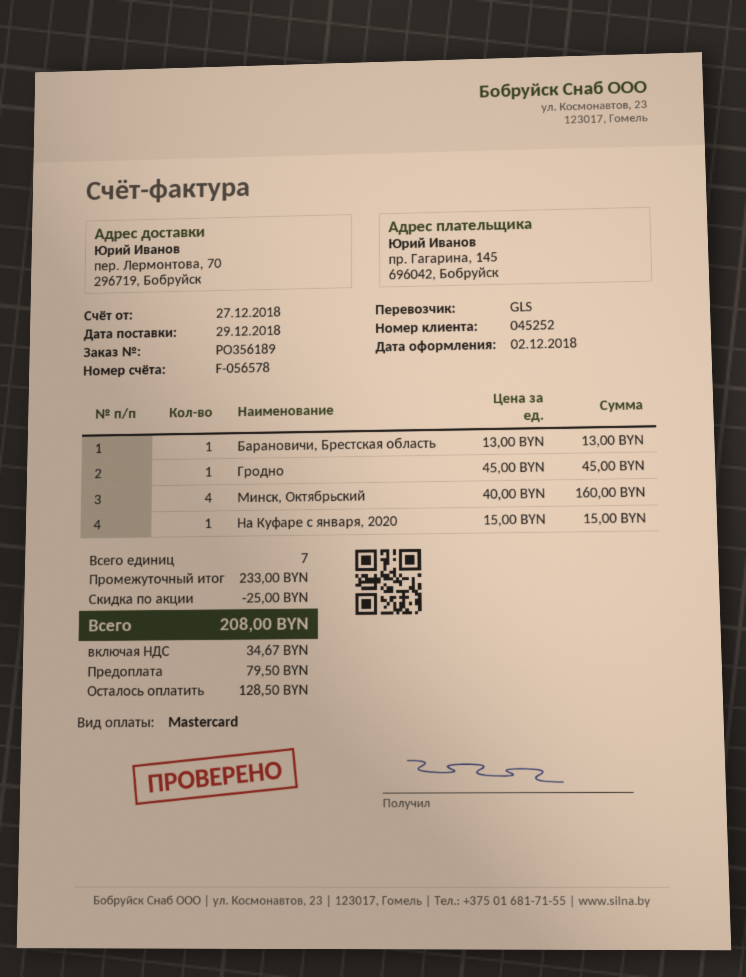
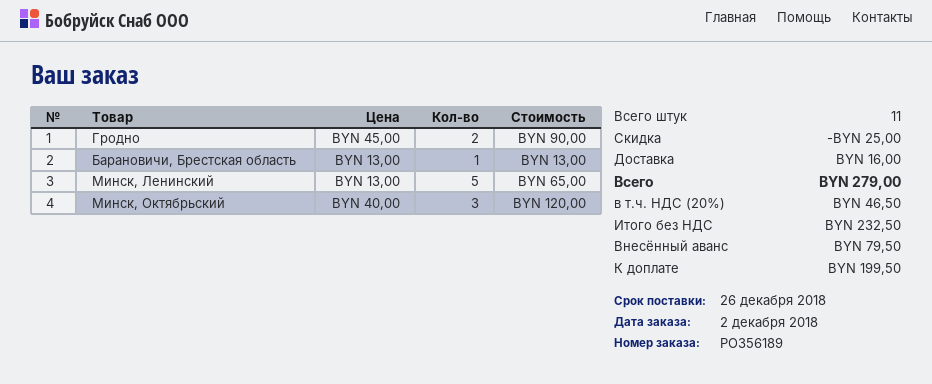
delivery date: 2018-12-29 -> 2018-12-26
Гродно: 1 x 45.00 = 45.00 -> 2 x 45.00 = 90.00
Минск, Октябрьский: 4 x 40.00 = 160.00 -> 3 x 40.00 = 120.00
На Куфаре с января, 2020: 1 x 15.00 = 15.00 -> none
Минск, Ленинский: none -> 5 x 13.00 = 65.00
total quantity: 7 -> 11
shipping: none -> 16.00
tax: 34.67 -> 46.50
total: 208.00 -> 279.00
balance: 128.50 -> 199.50

